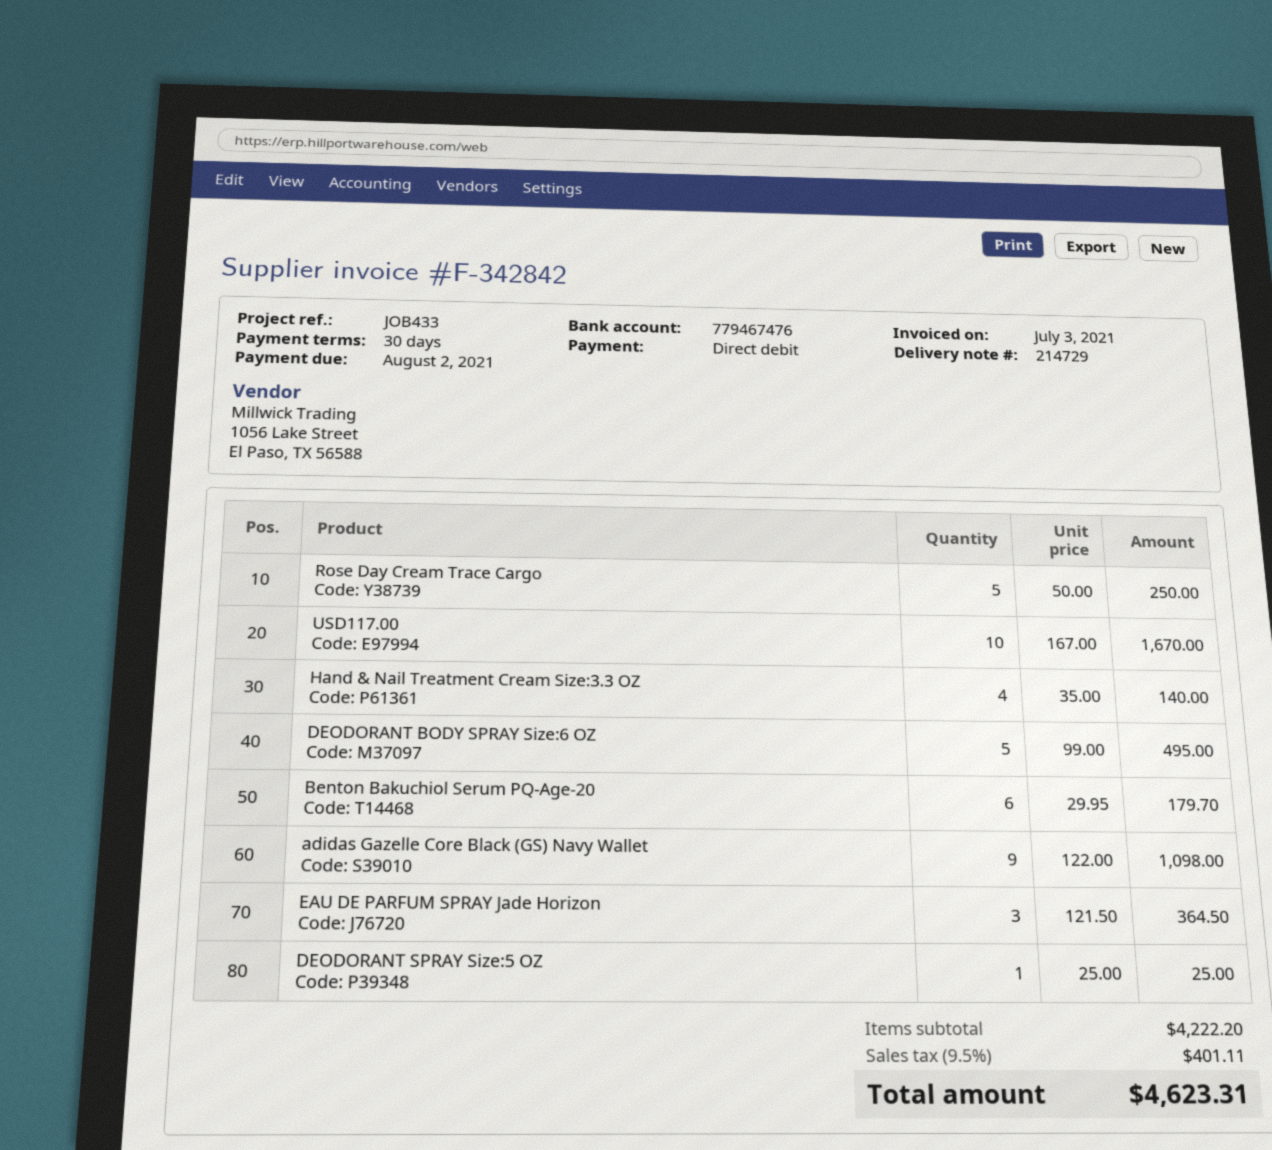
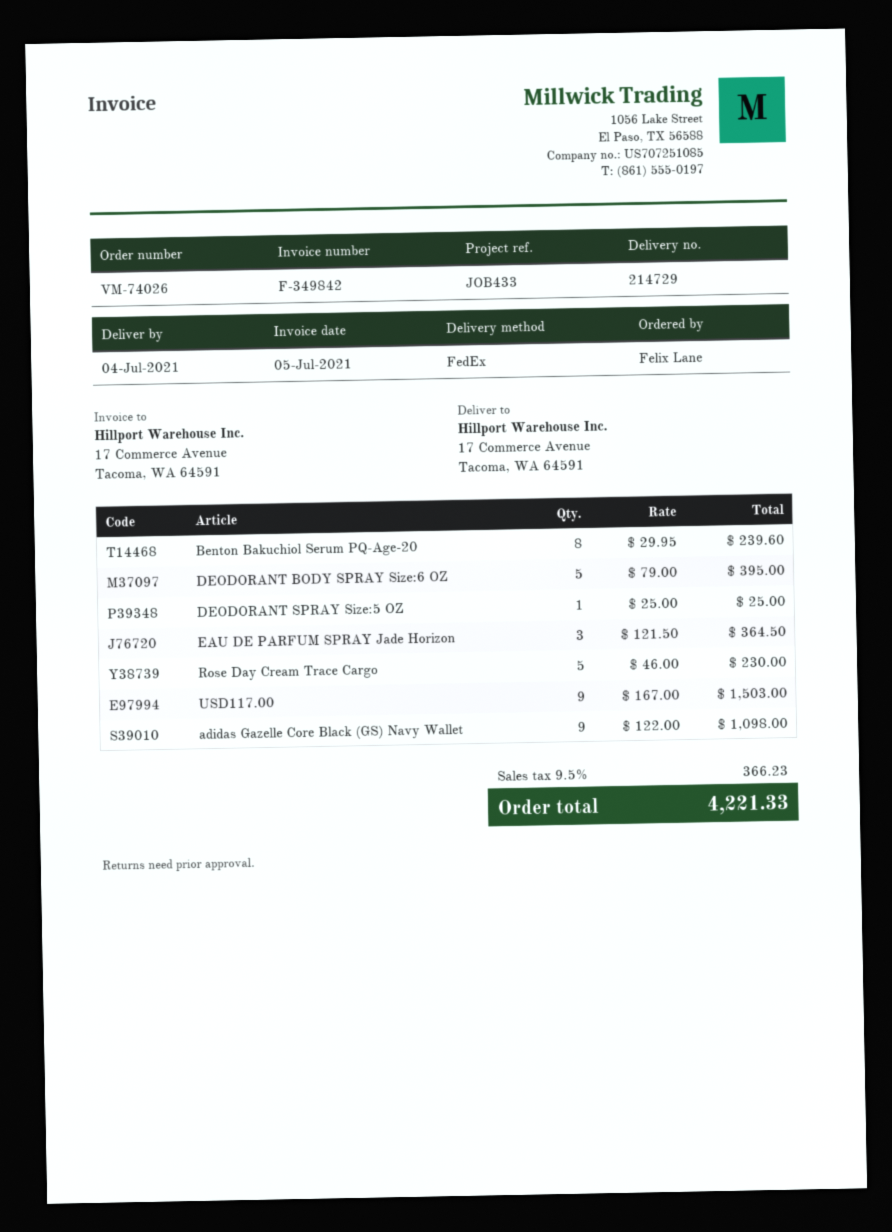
invoice number: F-342842 -> F-349842
invoice date: 2021-07-03 -> 2021-07-05
Rose Day Cream Trace Cargo: 5 x 50.00 = 250.00 -> 5 x 46.00 = 230.00
USD117.00: 10 x 167.00 = 1670.00 -> 9 x 167.00 = 1503.00
Hand & Nail Treatment Cream Size:3.3 OZ: 4 x 35.00 = 140.00 -> none
DEODORANT BODY SPRAY Size:6 OZ: 5 x 99.00 = 495.00 -> 5 x 79.00 = 395.00
Benton Bakuchiol Serum PQ-Age-20: 6 x 29.95 = 179.70 -> 8 x 29.95 = 239.60
tax: 9.5% = 401.11 -> 9.5% = 366.23
total: 4623.31 -> 4221.33

